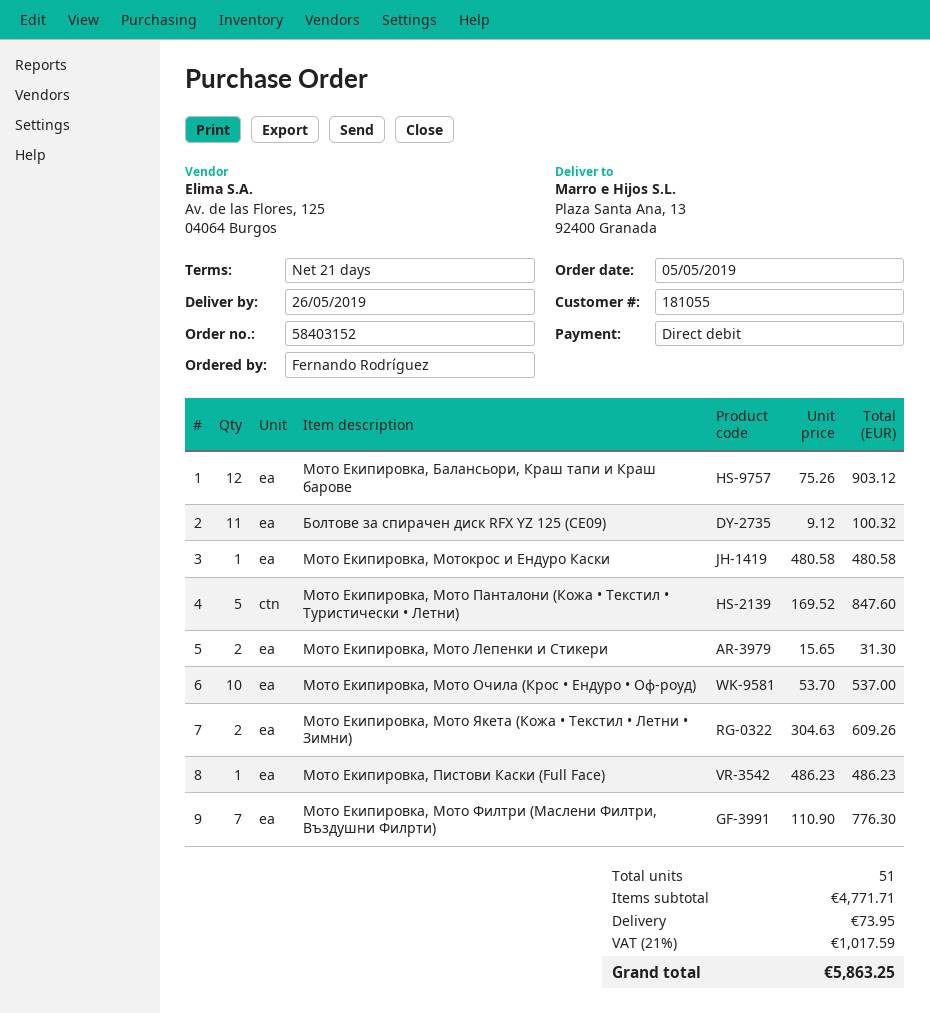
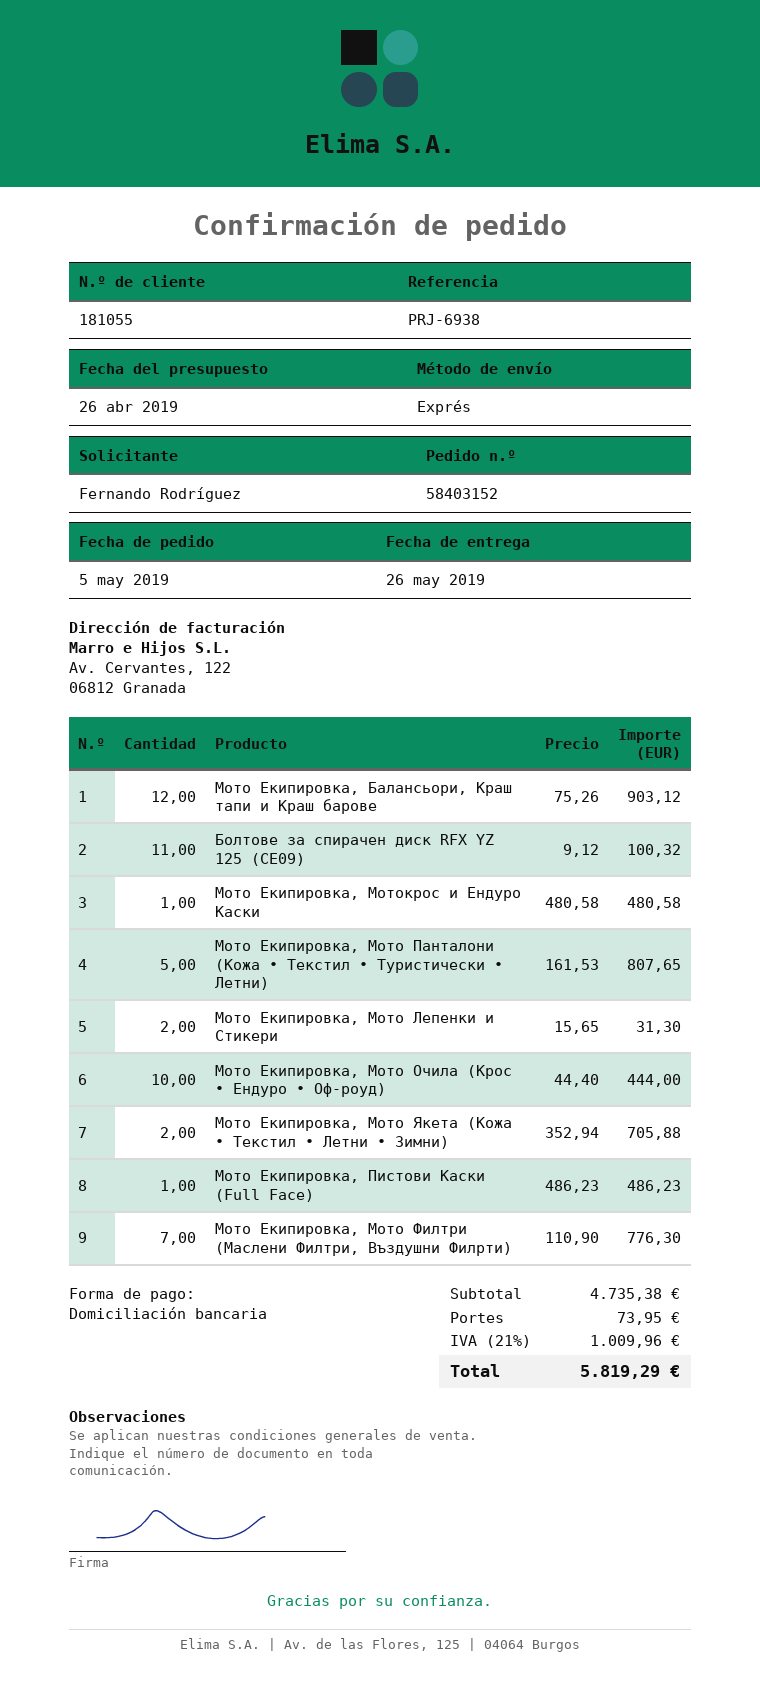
Мото Екипировка, Мото Панталони (Кожа • Текстил • Туристически • Летни): 5 x 169.52 = 847.60 -> 5 x 161.53 = 807.65
Мото Екипировка, Мото Очила (Крос • Ендуро • Оф-роуд): 10 x 53.70 = 537.00 -> 10 x 44.40 = 444.00
Мото Екипировка, Мото Якета (Кожа • Текстил • Летни • Зимни): 2 x 304.63 = 609.26 -> 2 x 352.94 = 705.88
subtotal: 4771.71 -> 4735.38
tax: 21% = 1017.59 -> 21% = 1009.96
total: 5863.25 -> 5819.29

